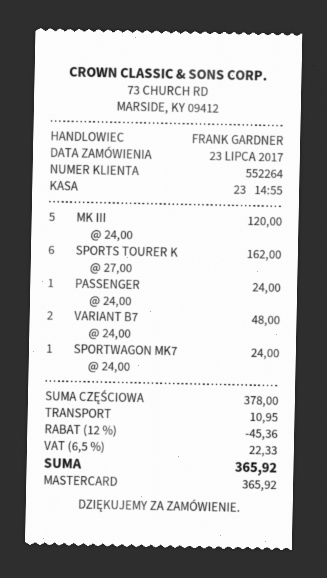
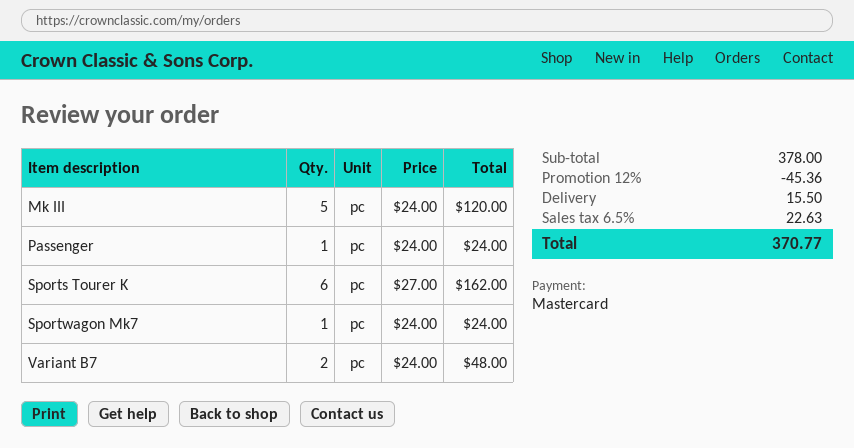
shipping: 10.95 -> 15.50
tax: 6.5% = 22.33 -> 6.5% = 22.63
total: 365.92 -> 370.77

